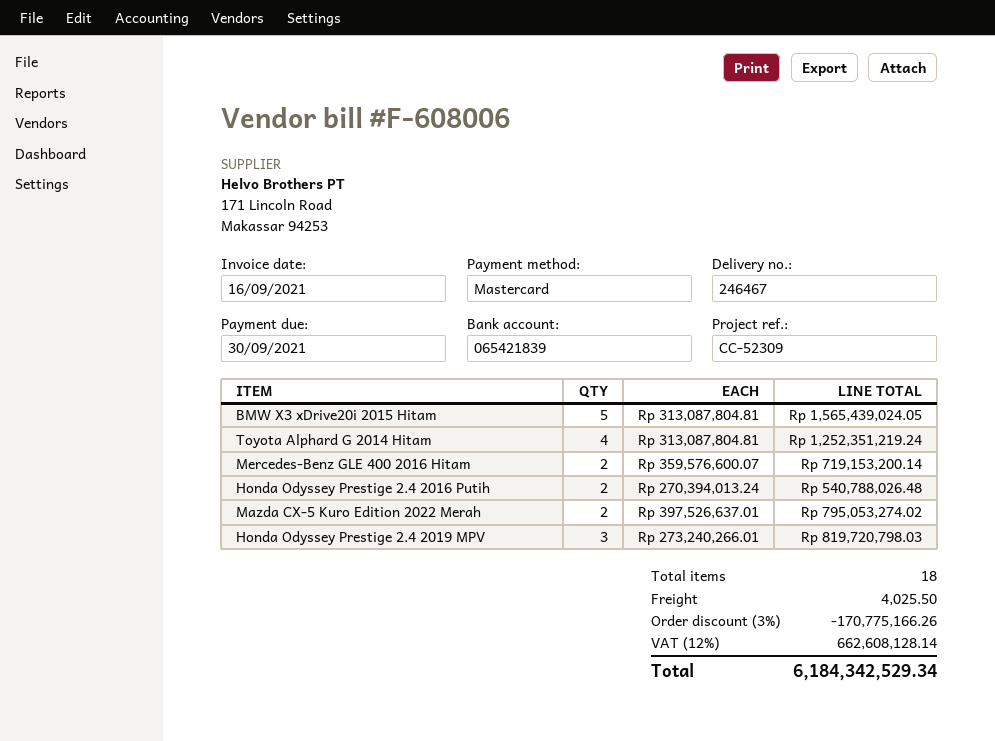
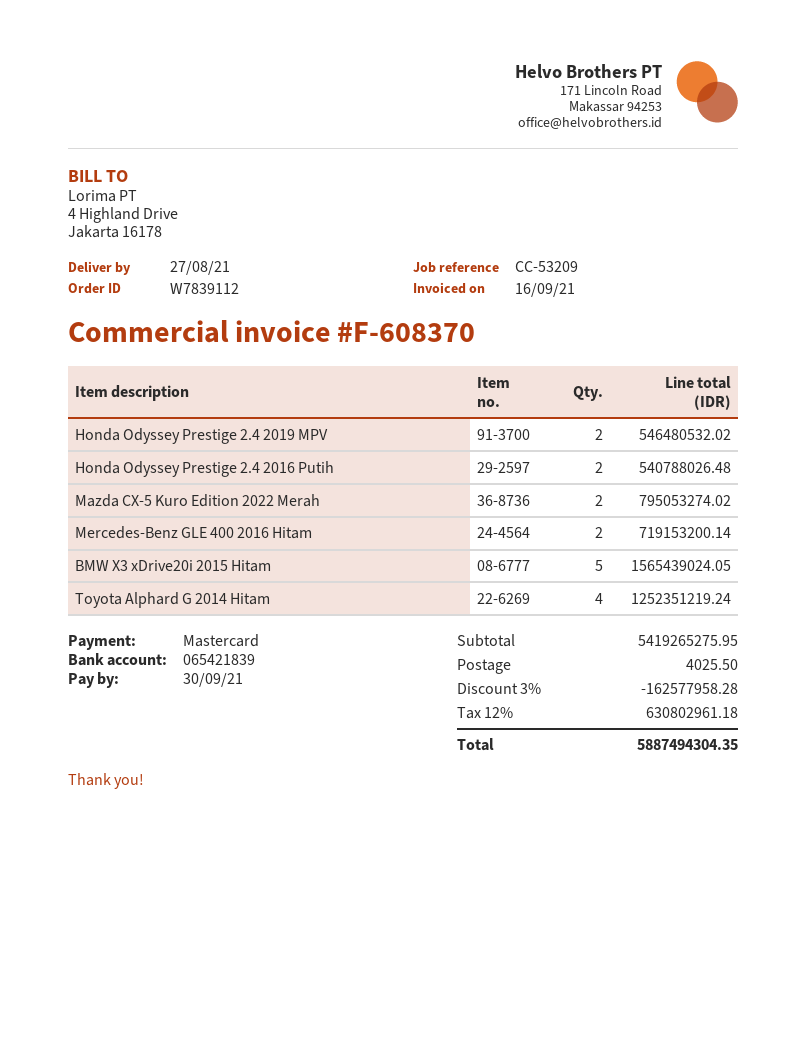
invoice number: F-608006 -> F-608370
reference: CC-52309 -> CC-53209
Honda Odyssey Prestige 2.4 2019 MPV: 3 for 819720798.03 -> 2 for 546480532.02
discount: 3% = 170775166.26 -> 3% = 162577958.28
tax: 12% = 662608128.14 -> 12% = 630802961.18
total: 6184342529.34 -> 5887494304.35

